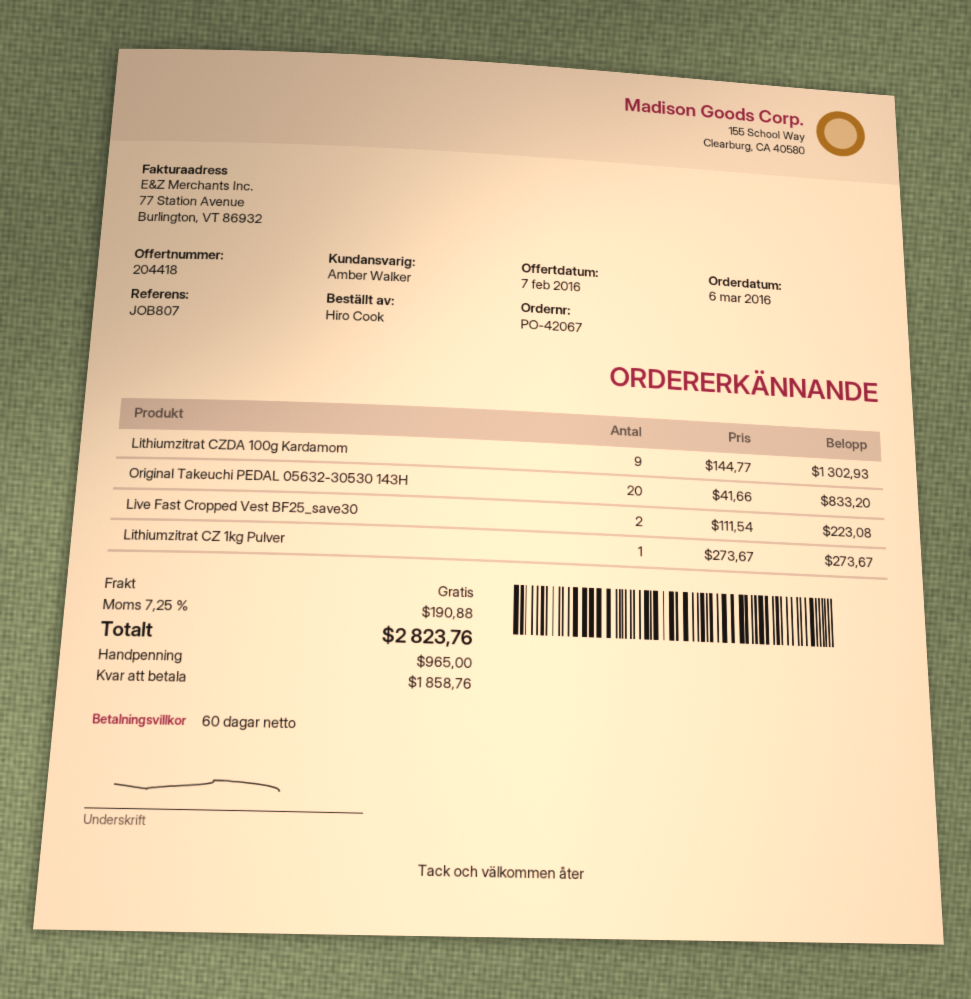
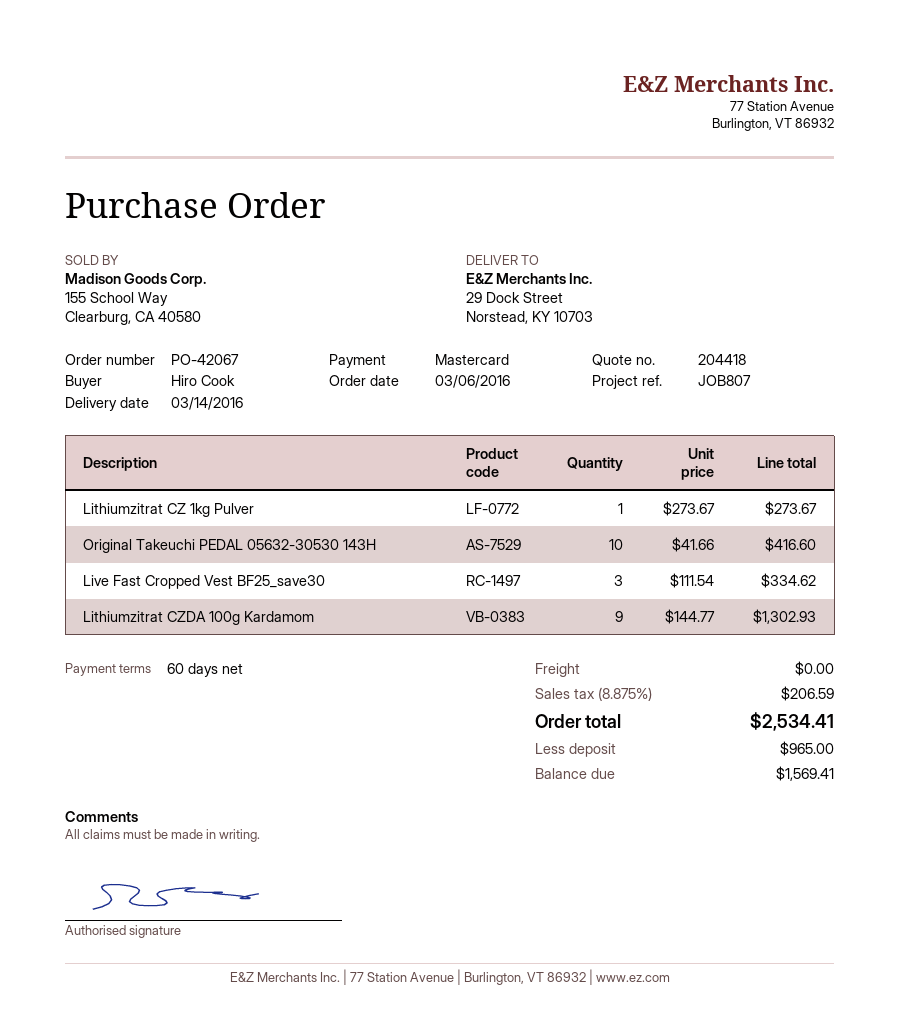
Original Takeuchi PEDAL 05632-30530 143H: 20 x 41.66 = 833.20 -> 10 x 41.66 = 416.60
Live Fast Cropped Vest BF25_save30: 2 x 111.54 = 223.08 -> 3 x 111.54 = 334.62
tax: 7.25% = 190.88 -> 8.875% = 206.59
total: 2823.76 -> 2534.41
balance: 1858.76 -> 1569.41

